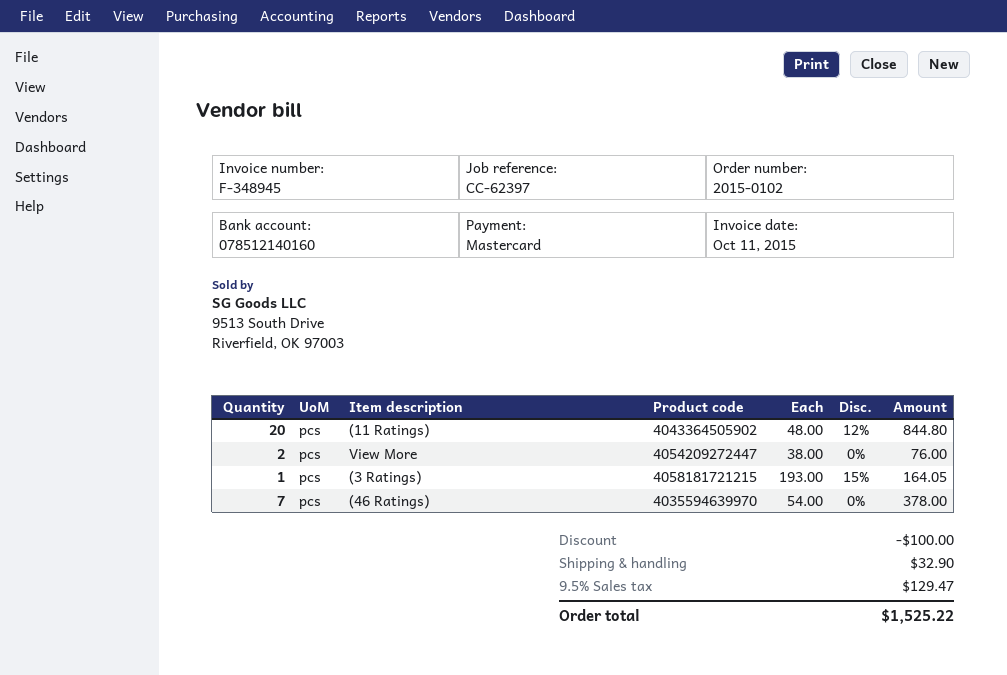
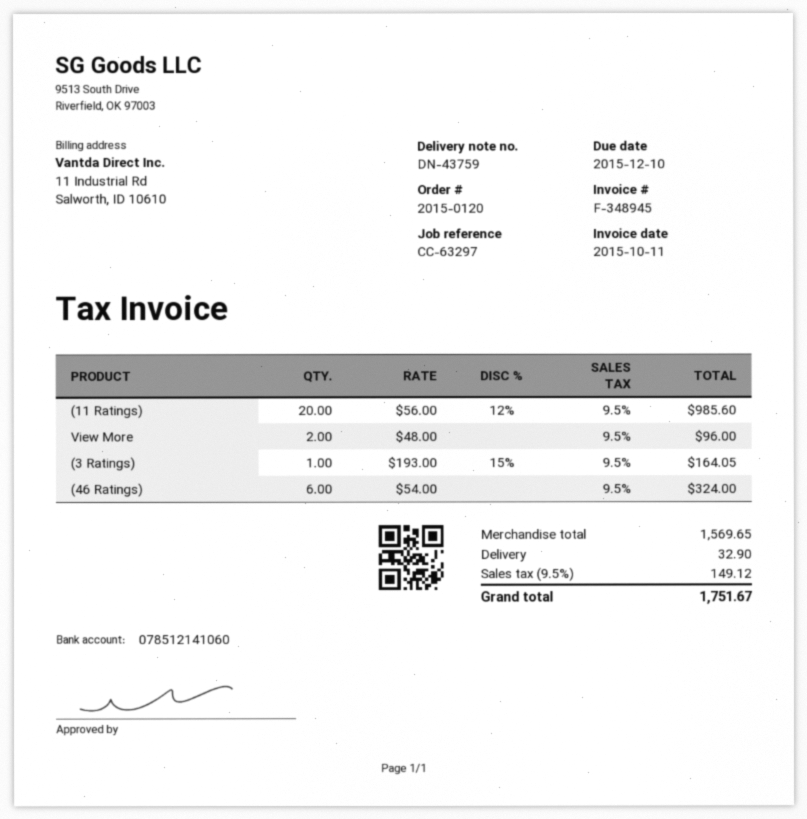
order number: 2015-0102 -> 2015-0120
reference: CC-62397 -> CC-63297
bank account: 078512140160 -> 078512141060
(11 Ratings): 20 x 48.00 - 12% = 844.80 -> 20 x 56.00 - 12% = 985.60
View More: 2 x 38.00 = 76.00 -> 2 x 48.00 = 96.00
(46 Ratings): 7 x 54.00 = 378.00 -> 6 x 54.00 = 324.00
discount: 100.00 -> none
tax: 9.5% = 129.47 -> 9.5% = 149.12
total: 1525.22 -> 1751.67

